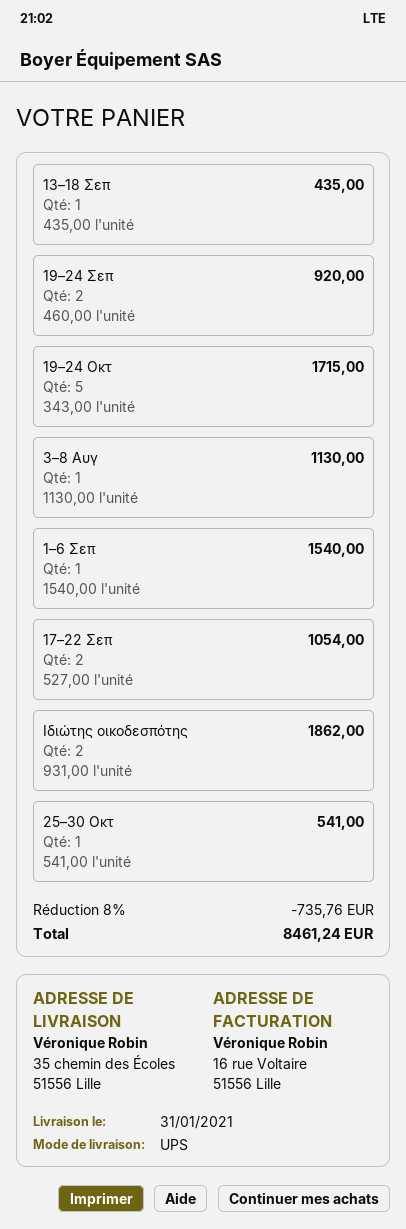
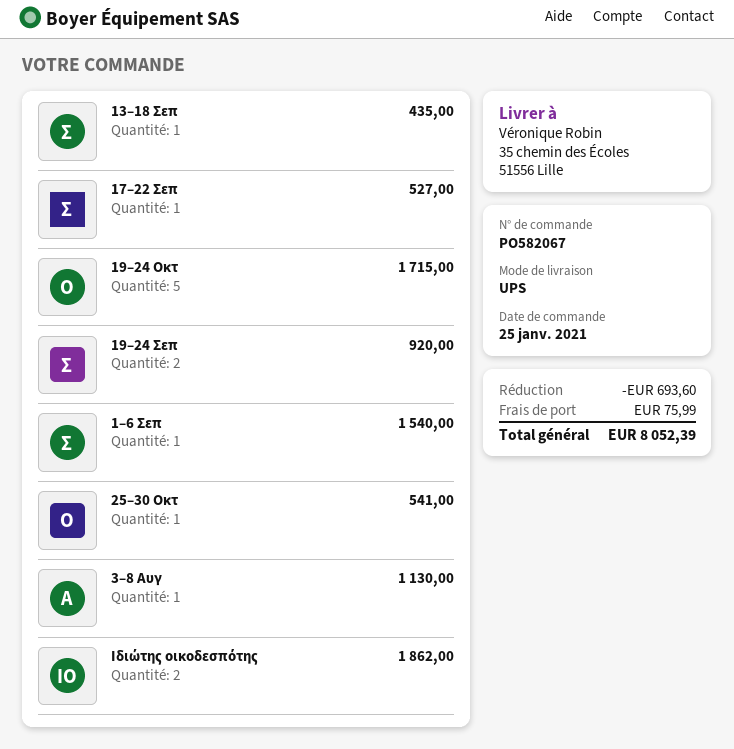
17–22 Σεπ: 2 for 1054.00 -> 1 for 527.00
discount: 735.76 -> 693.60
shipping: none -> 75.99
total: 8461.24 -> 8052.39

